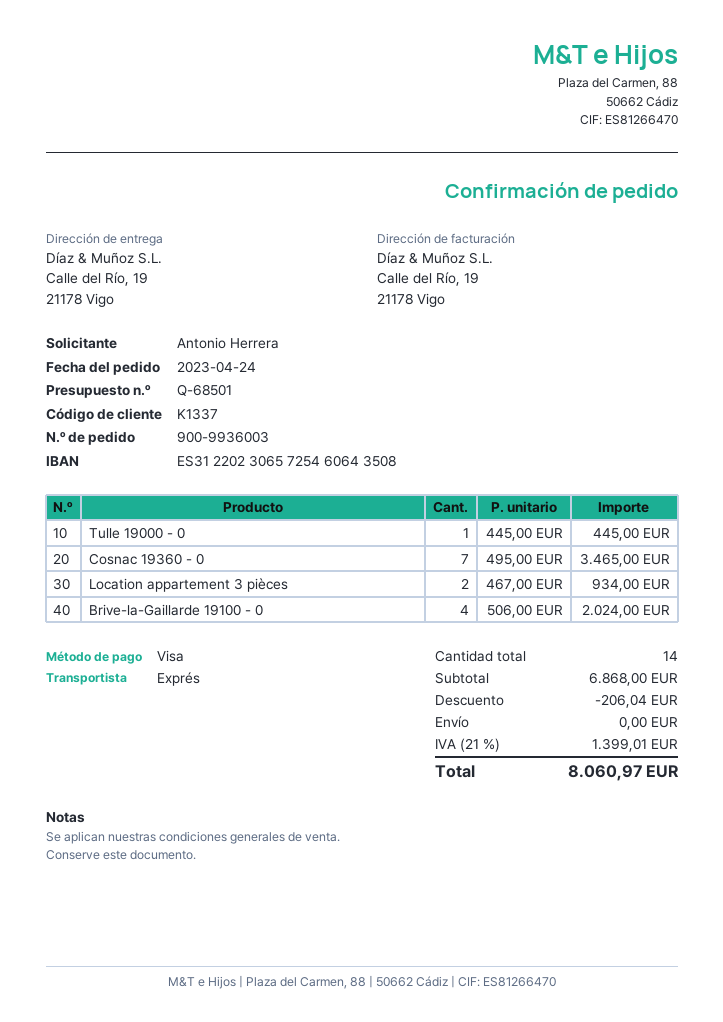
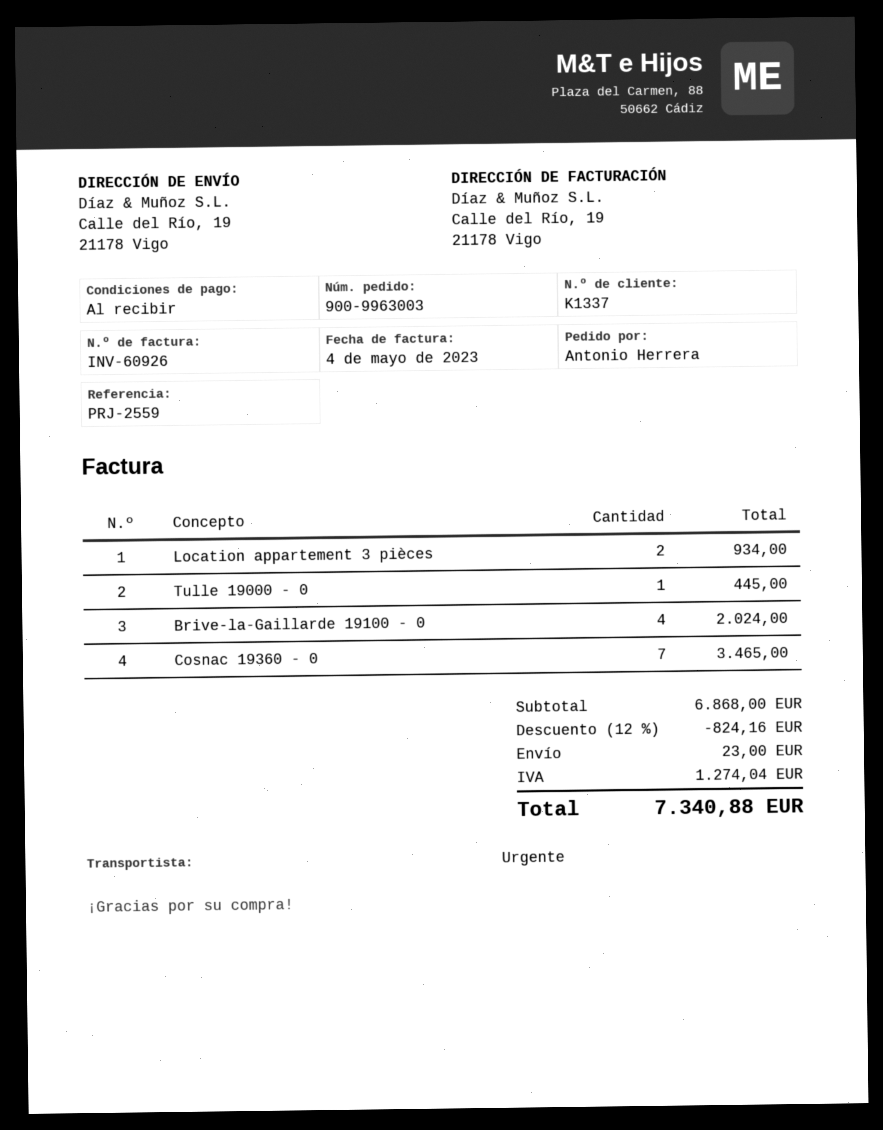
order number: 900-9936003 -> 900-9963003
discount: 206.04 -> 824.16
shipping: 0.00 -> 23.00
tax: 1399.01 -> 1274.04
total: 8060.97 -> 7340.88

